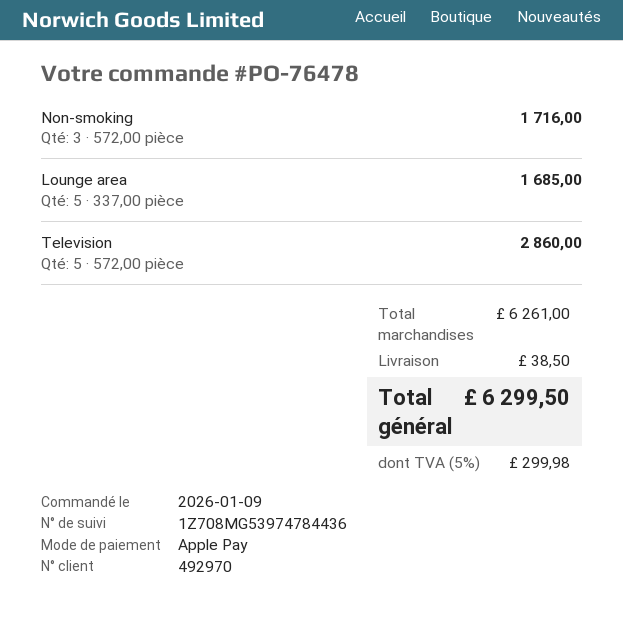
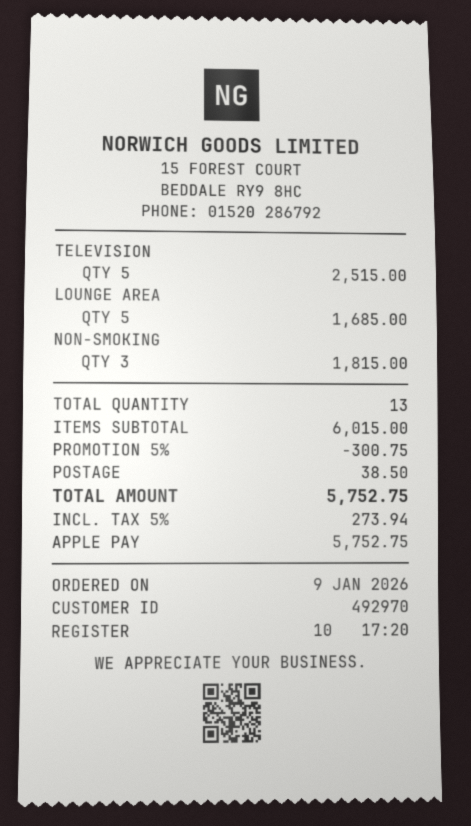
Non-smoking: 3 for 1716.00 -> 3 for 1815.00
Television: 5 for 2860.00 -> 5 for 2515.00
subtotal: 6261.00 -> 6015.00
discount: none -> 5% = 300.75
tax: 5% = 299.98 -> 5% = 273.94
total: 6299.50 -> 5752.75

